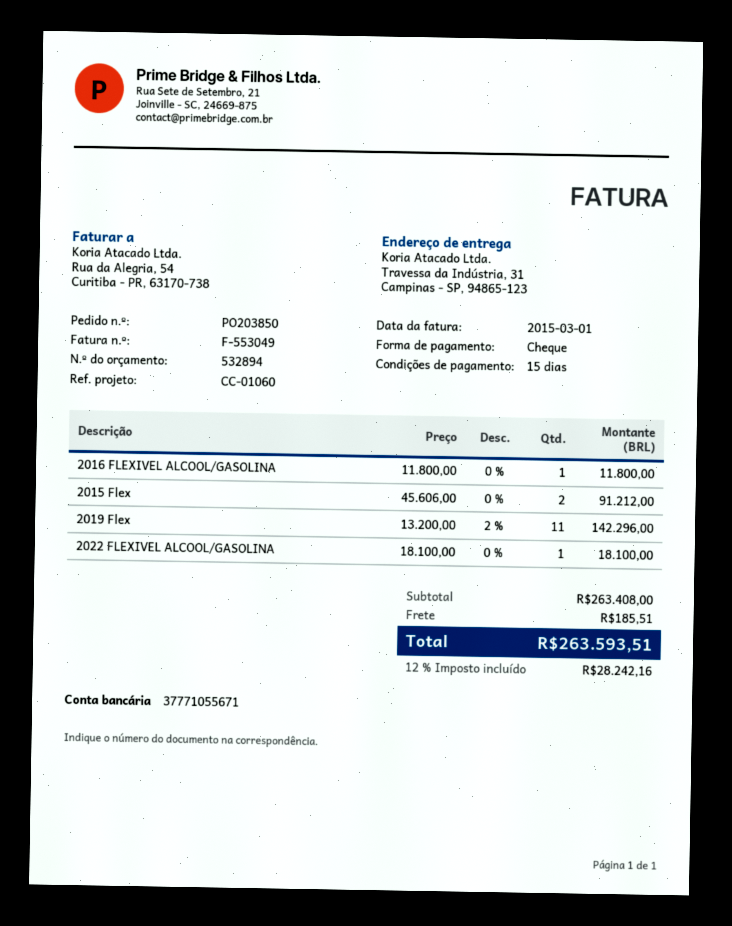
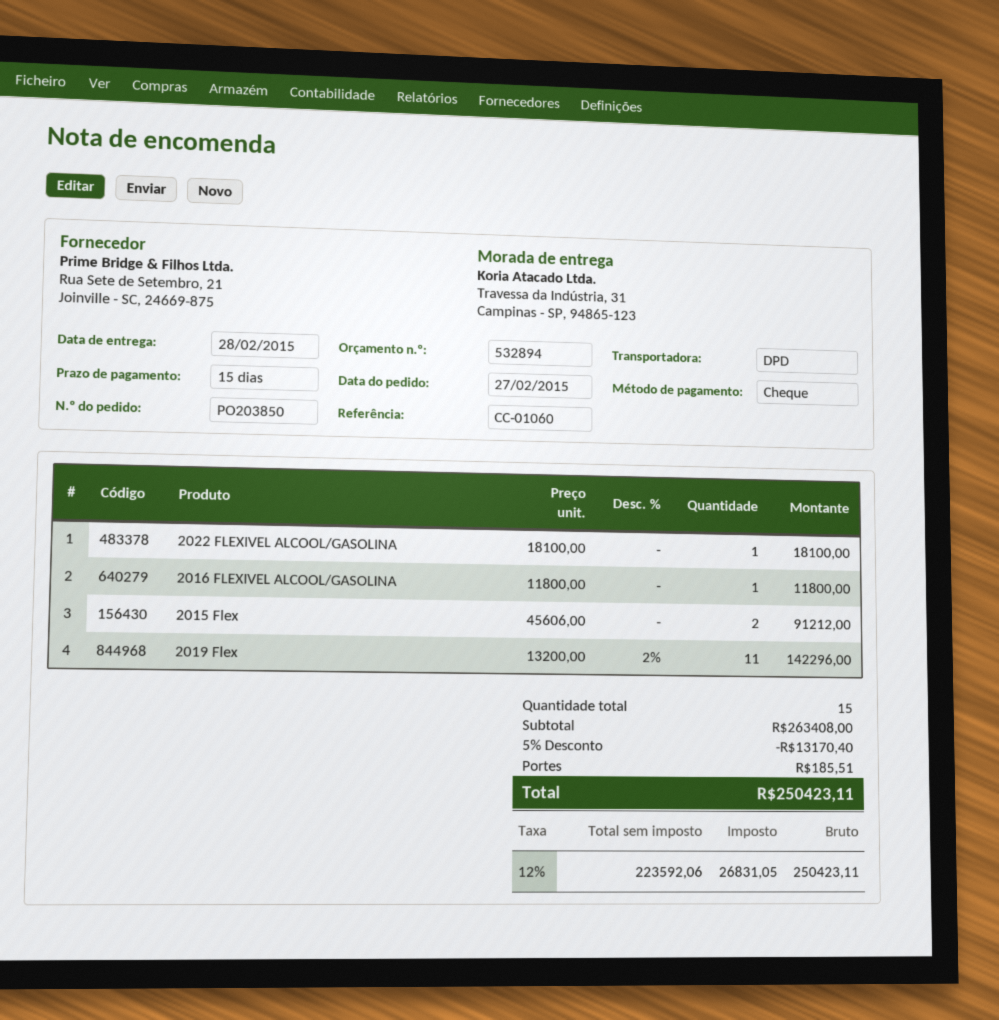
discount: none -> 5% = 13170.40
tax: 12% = 28242.16 -> 12% = 26831.05
total: 263593.51 -> 250423.11

